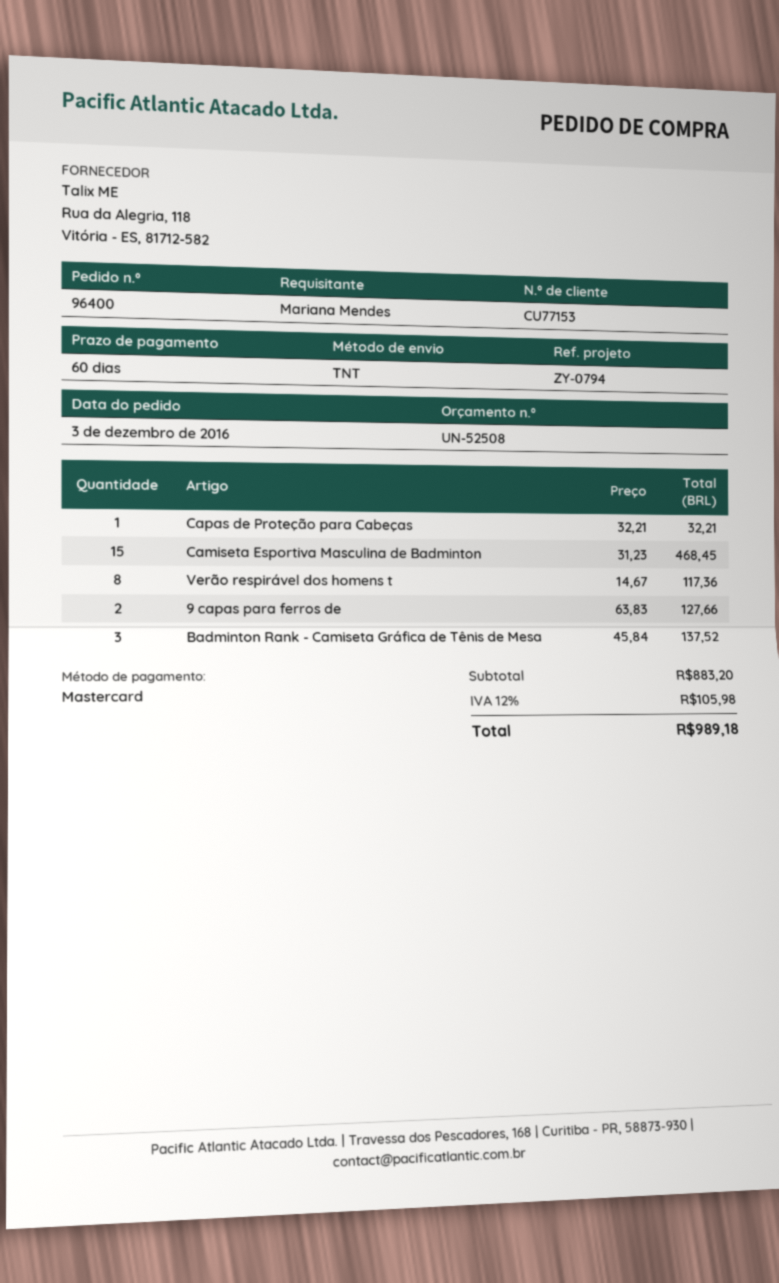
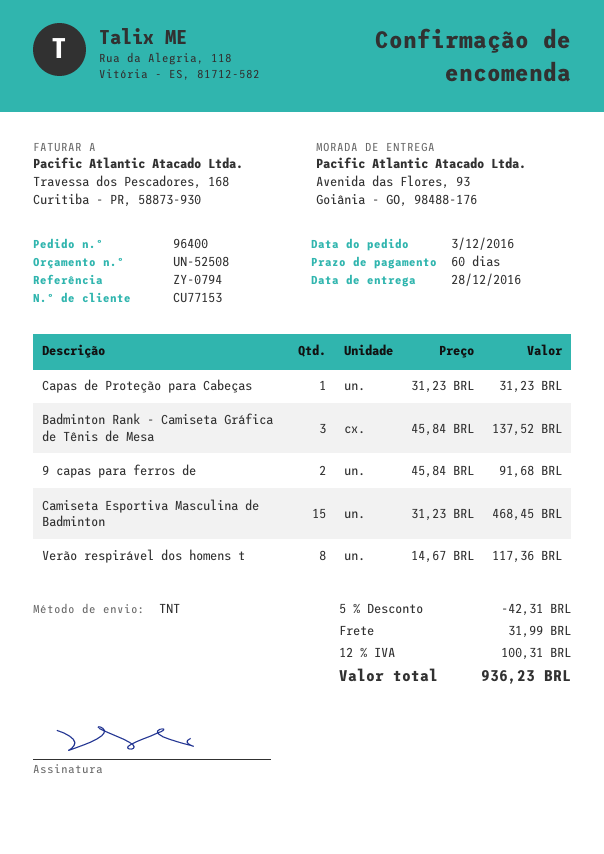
Capas de Proteção para Cabeças: 1 x 32.21 = 32.21 -> 1 x 31.23 = 31.23
9 capas para ferros de: 2 x 63.83 = 127.66 -> 2 x 45.84 = 91.68
discount: none -> 5% = 42.31
shipping: none -> 31.99
tax: 12% = 105.98 -> 12% = 100.31
total: 989.18 -> 936.23

